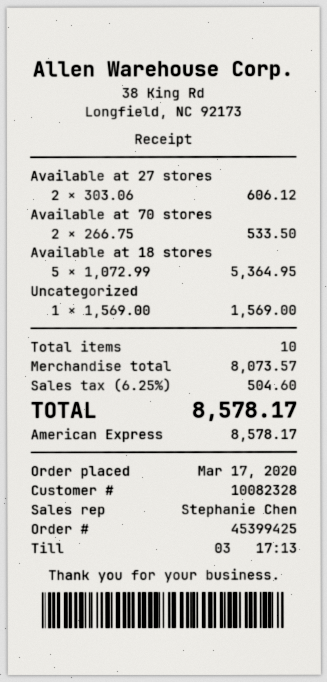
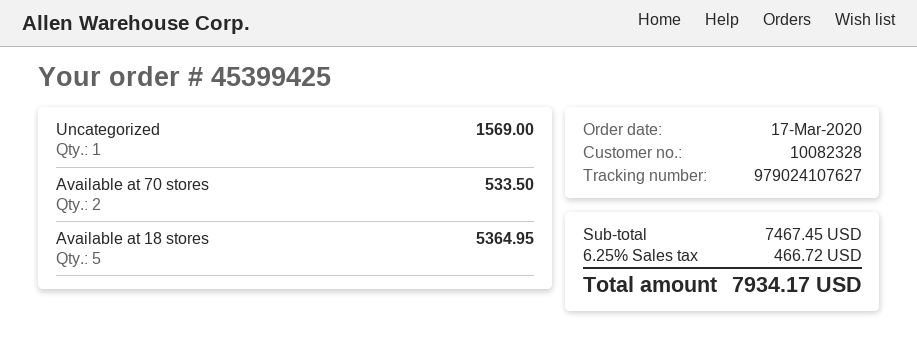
Available at 27 stores: 2 for 606.12 -> none
subtotal: 8073.57 -> 7467.45
tax: 6.25% = 504.60 -> 6.25% = 466.72
total: 8578.17 -> 7934.17

